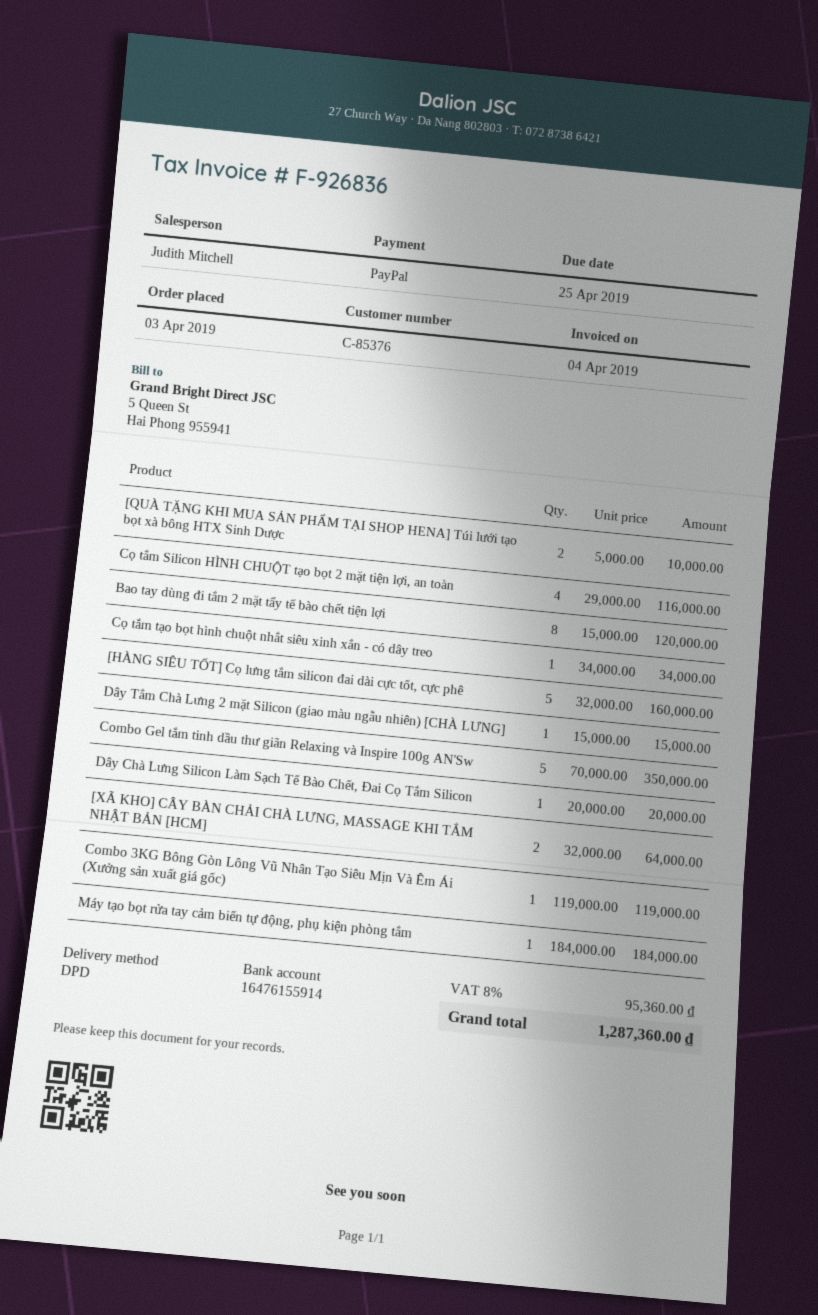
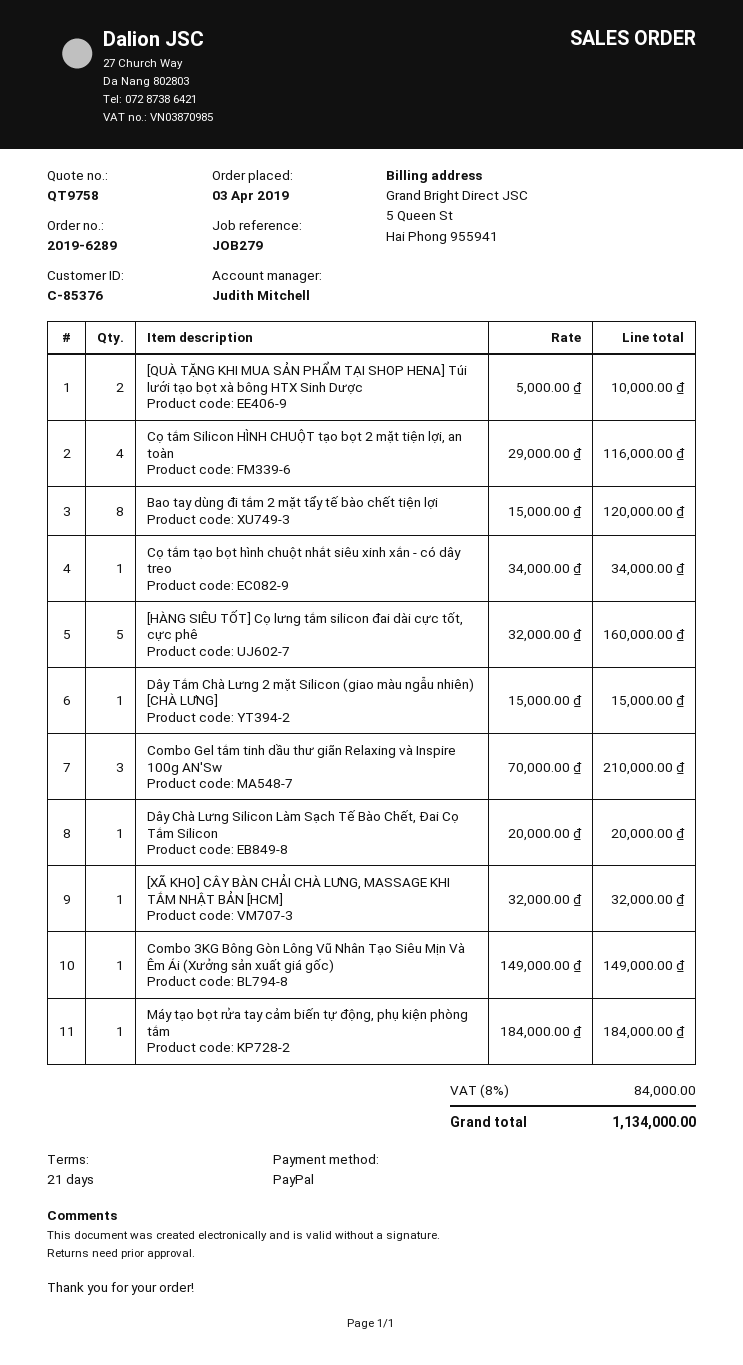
Combo Gel tắm tinh dầu thư giãn Relaxing và Inspire 100g AN'Sw: 5 x 70000.00 = 350000.00 -> 3 x 70000.00 = 210000.00
[XÃ KHO] CÂY BÀN CHẢI CHÀ LƯNG, MASSAGE KHI TẮM NHẬT BẢN [HCM]: 2 x 32000.00 = 64000.00 -> 1 x 32000.00 = 32000.00
Combo 3KG Bông Gòn Lông Vũ Nhân Tạo Siêu Mịn Và Êm Ái (Xưởng sản xuất giá gốc): 1 x 119000.00 = 119000.00 -> 1 x 149000.00 = 149000.00
tax: 8% = 95360.00 -> 8% = 84000.00
total: 1287360.00 -> 1134000.00

